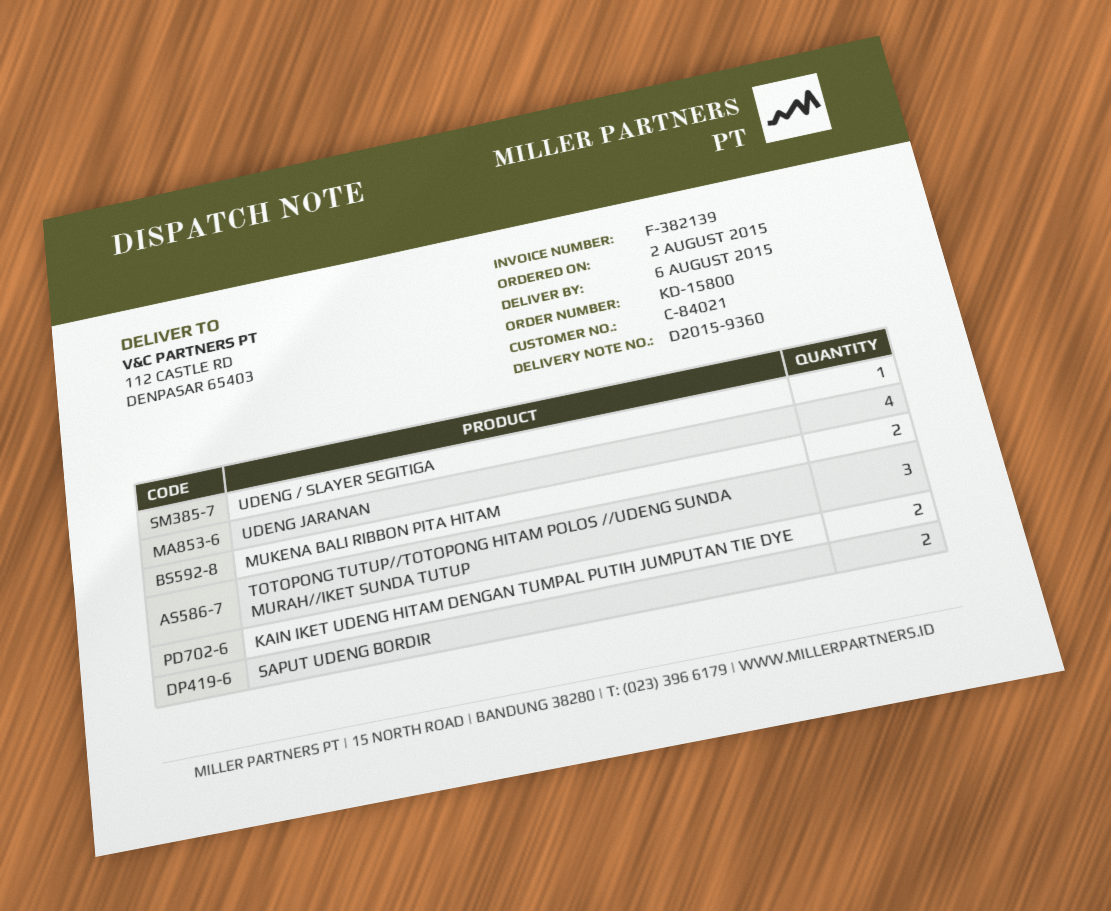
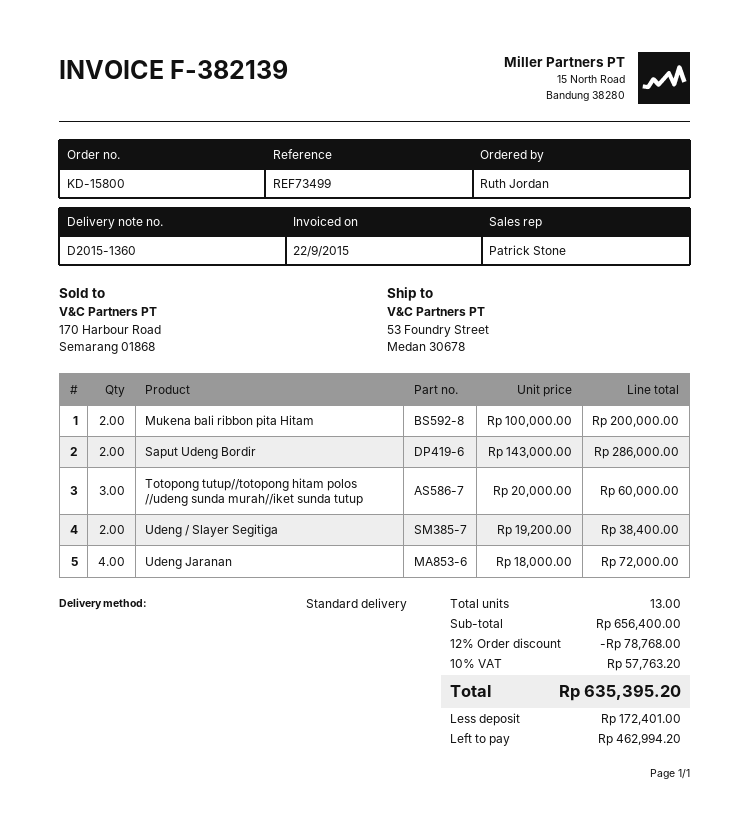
delivery note number: D2015-9360 -> D2015-1360
ship to: 112 CASTLE RD, DENPASAR 65403 -> 53 Foundry Street, Medan 30678
UDENG / SLAYER SEGITIGA: 1 -> 2
KAIN IKET UDENG HITAM DENGAN TUMPAL PUTIH JUMPUTAN TIE DYE: 2 -> none

